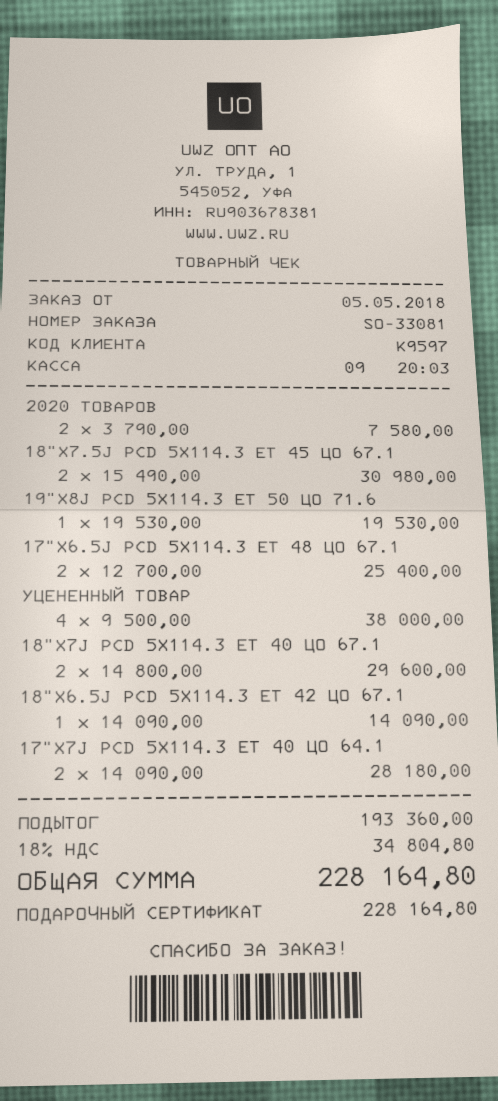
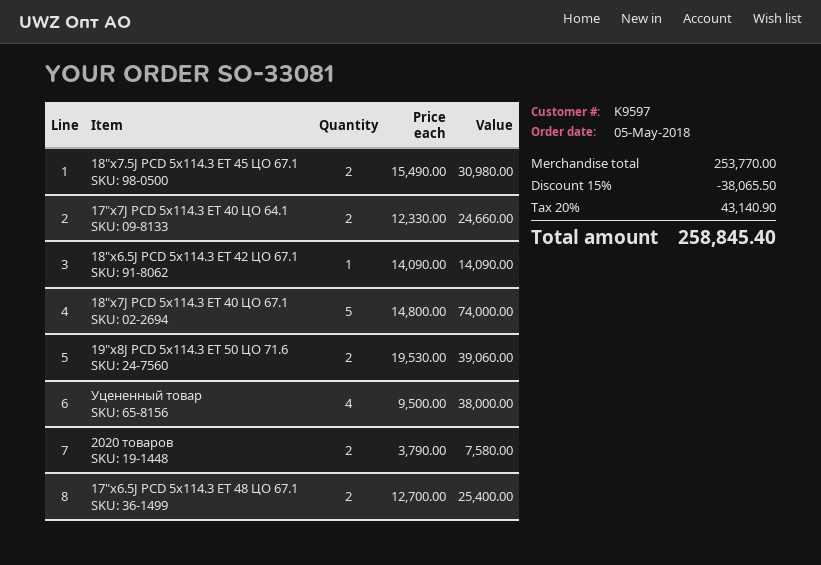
19"X8J PCD 5X114.3 ЕТ 50 ЦО 71.6: 1 x 19530.00 = 19530.00 -> 2 x 19530.00 = 39060.00
18"X7J PCD 5X114.3 ЕТ 40 ЦО 67.1: 2 x 14800.00 = 29600.00 -> 5 x 14800.00 = 74000.00
17"X7J PCD 5X114.3 ЕТ 40 ЦО 64.1: 2 x 14090.00 = 28180.00 -> 2 x 12330.00 = 24660.00
subtotal: 193360.00 -> 253770.00
discount: none -> 15% = 38065.50
tax: 18% = 34804.80 -> 20% = 43140.90
total: 228164.80 -> 258845.40

